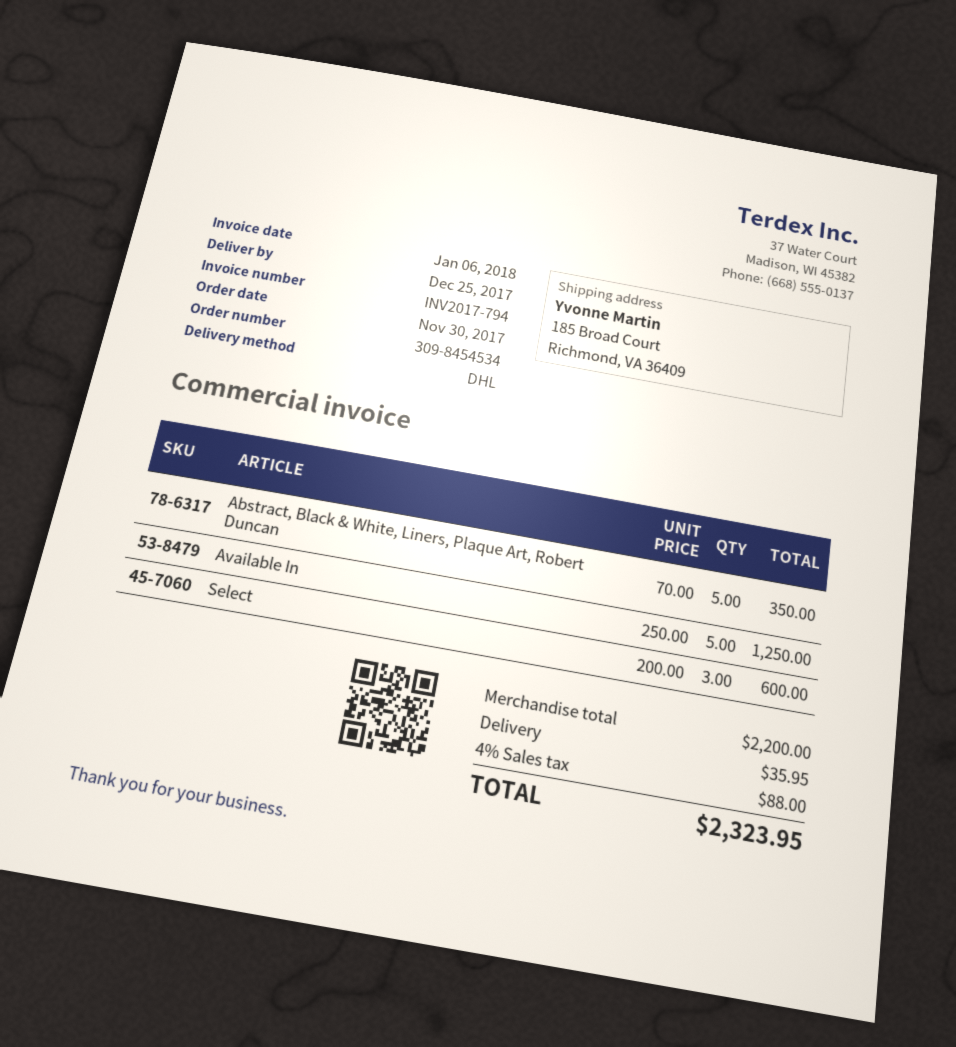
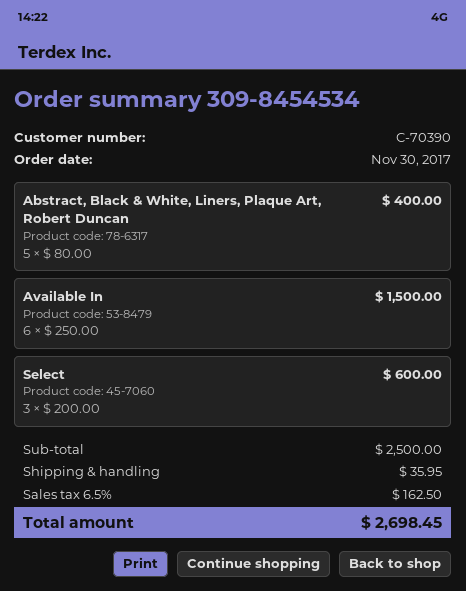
Abstract, Black & White, Liners, Plaque Art, Robert Duncan: 5 x 70.00 = 350.00 -> 5 x 80.00 = 400.00
Available In: 5 x 250.00 = 1250.00 -> 6 x 250.00 = 1500.00
subtotal: 2200.00 -> 2500.00
tax: 4% = 88.00 -> 6.5% = 162.50
total: 2323.95 -> 2698.45

